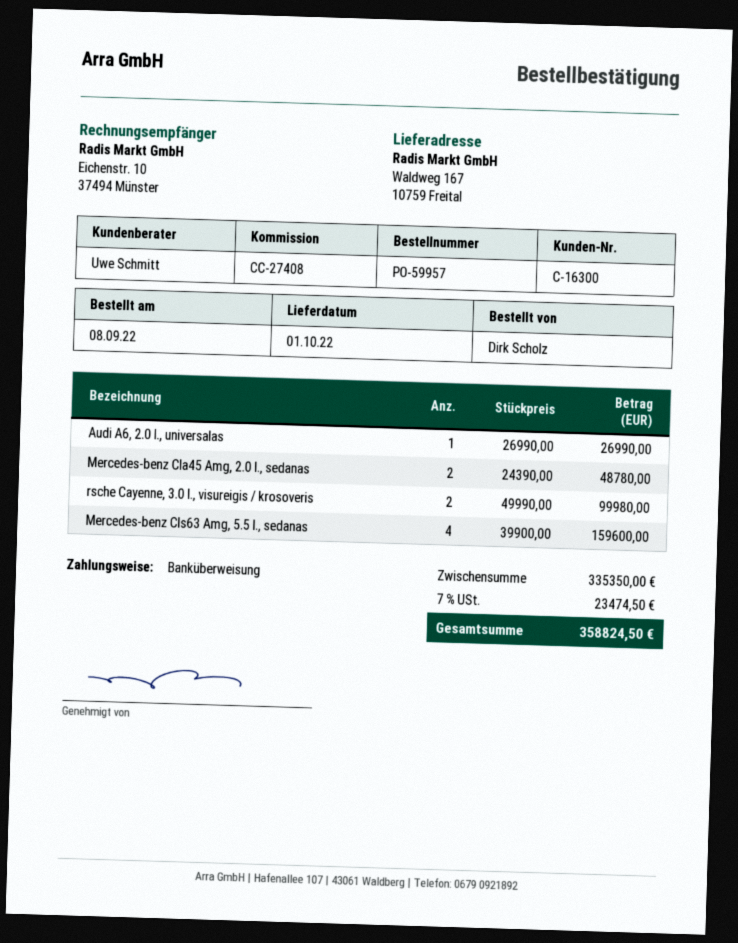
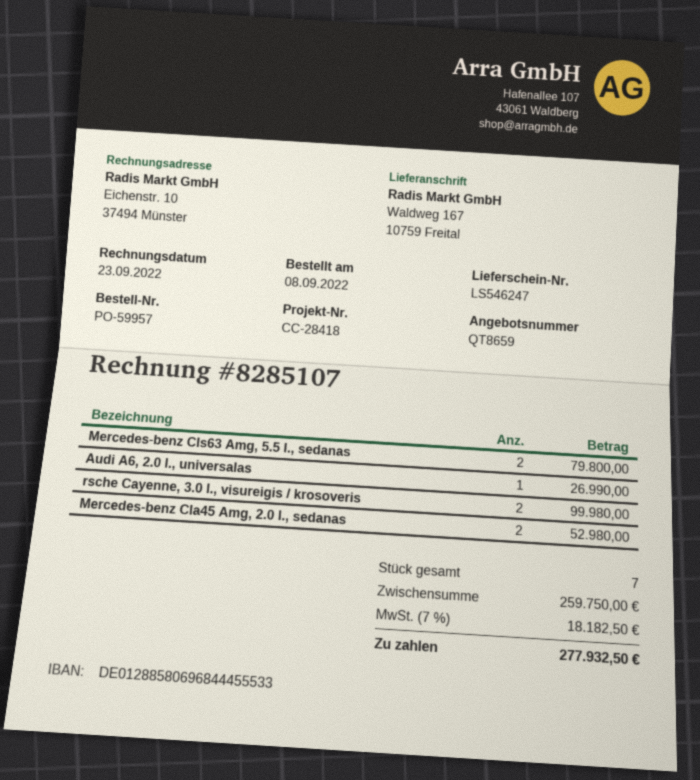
reference: CC-27408 -> CC-28418
Mercedes-benz Cla45 Amg, 2.0 l., sedanas: 2 for 48780.00 -> 2 for 52980.00
Mercedes-benz Cls63 Amg, 5.5 l., sedanas: 4 for 159600.00 -> 2 for 79800.00
subtotal: 335350.00 -> 259750.00
tax: 7% = 23474.50 -> 7% = 18182.50
total: 358824.50 -> 277932.50

